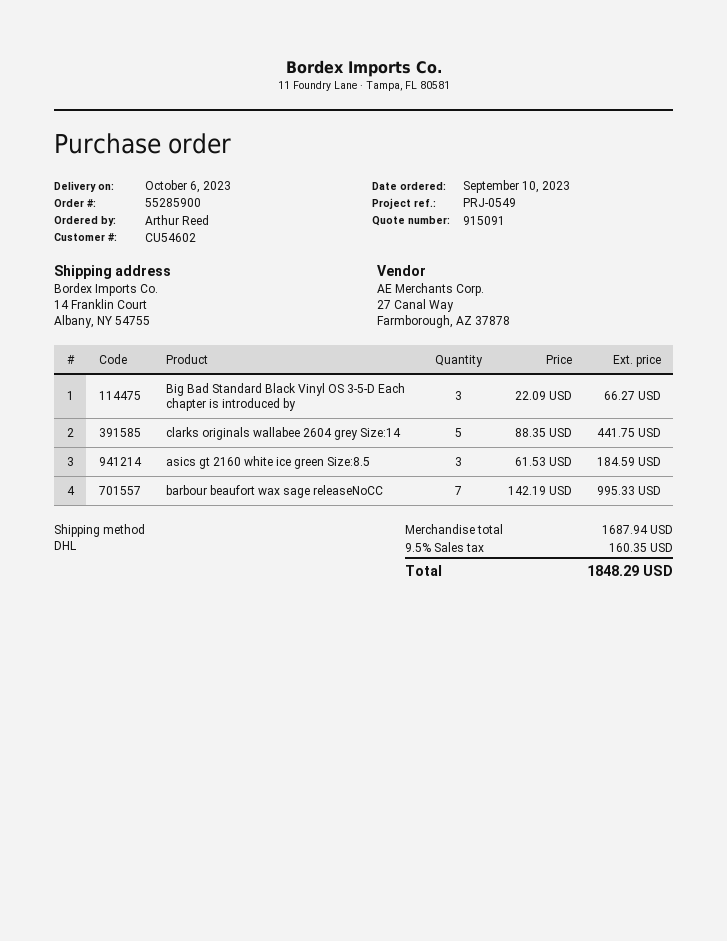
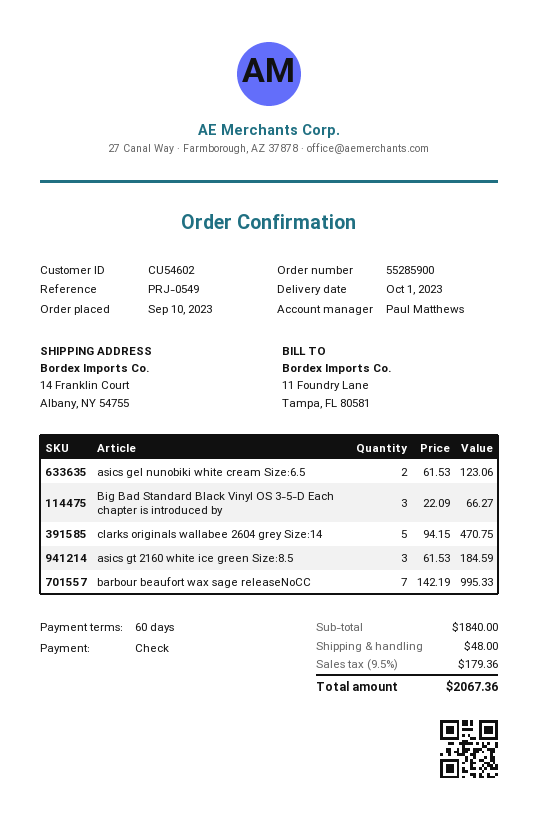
delivery date: 2023-10-06 -> 2023-10-01
clarks originals wallabee 2604 grey Size:14: 5 x 88.35 = 441.75 -> 5 x 94.15 = 470.75
asics gel nunobiki white cream Size:6.5: none -> 2 x 61.53 = 123.06
subtotal: 1687.94 -> 1840.00
shipping: none -> 48.00
tax: 9.5% = 160.35 -> 9.5% = 179.36
total: 1848.29 -> 2067.36

